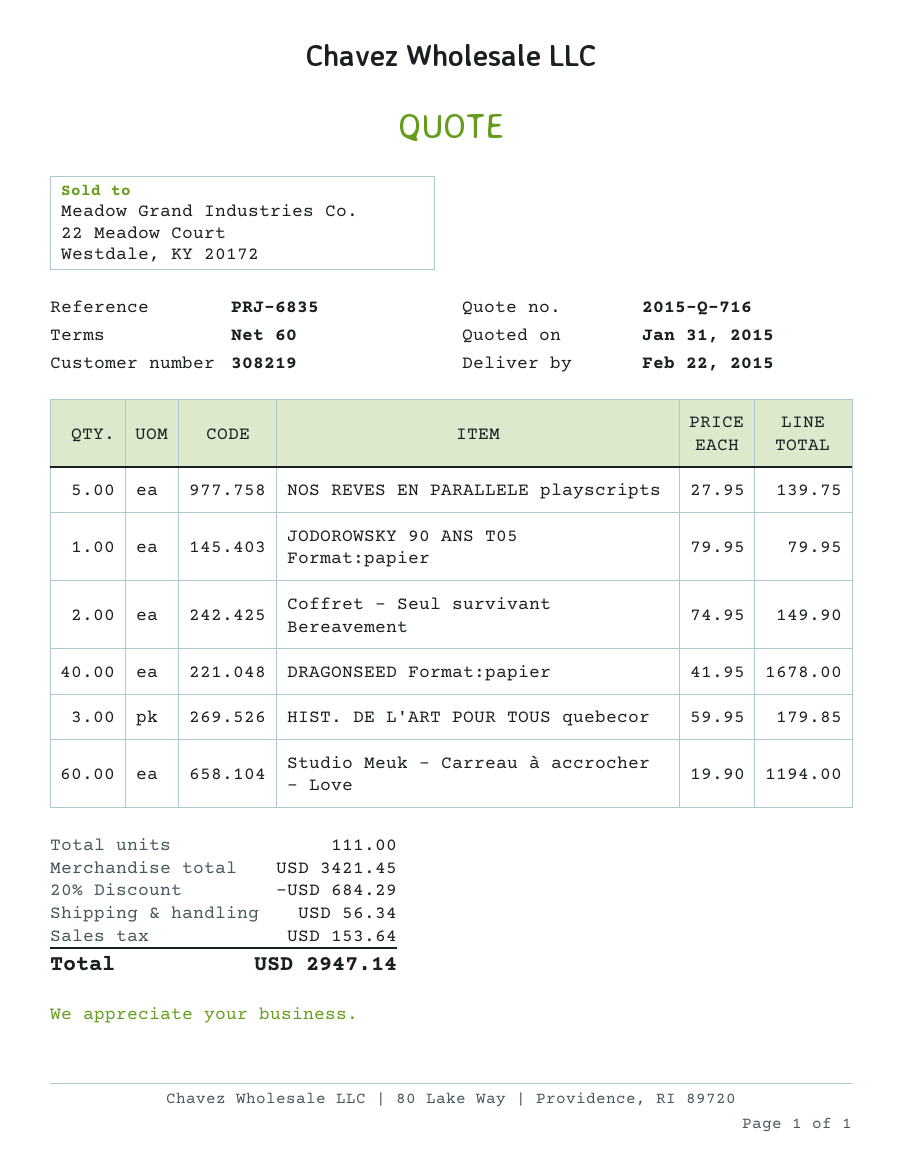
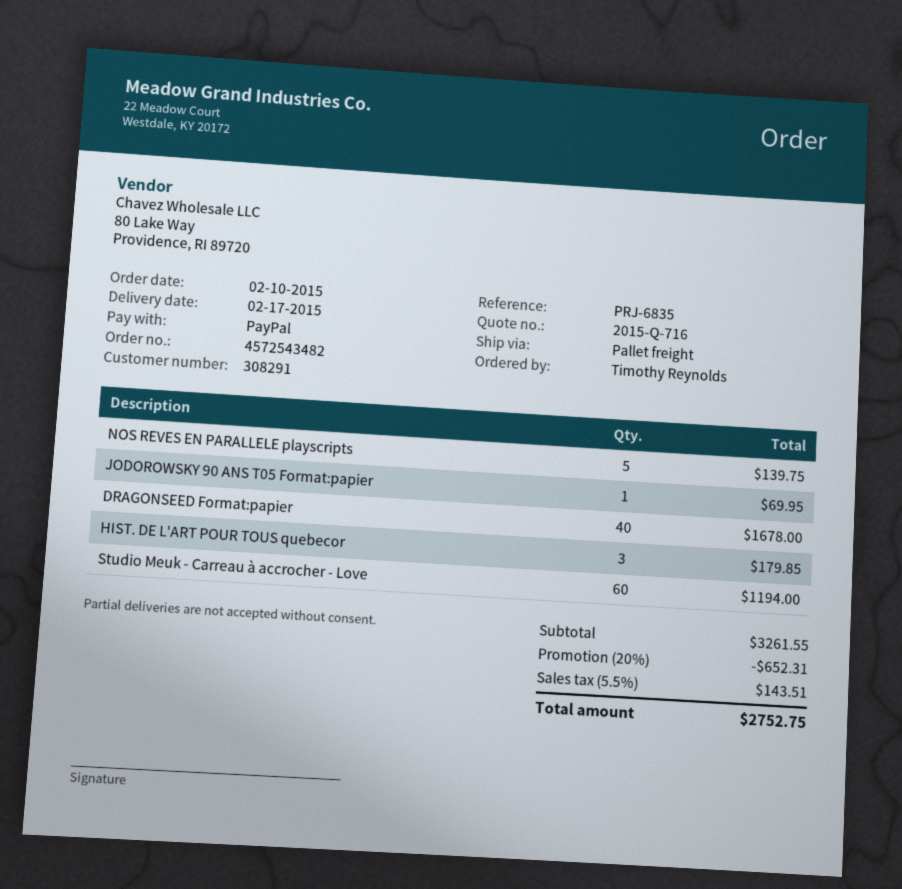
delivery date: 2015-02-22 -> 2015-02-17
customer number: 308219 -> 308291
JODOROWSKY 90 ANS T05 Format:papier: 1 for 79.95 -> 1 for 69.95
Coffret - Seul survivant Bereavement: 2 for 149.90 -> none
subtotal: 3421.45 -> 3261.55
discount: 20% = 684.29 -> 20% = 652.31
shipping: 56.34 -> none
tax: 153.64 -> 143.51
total: 2947.14 -> 2752.75

